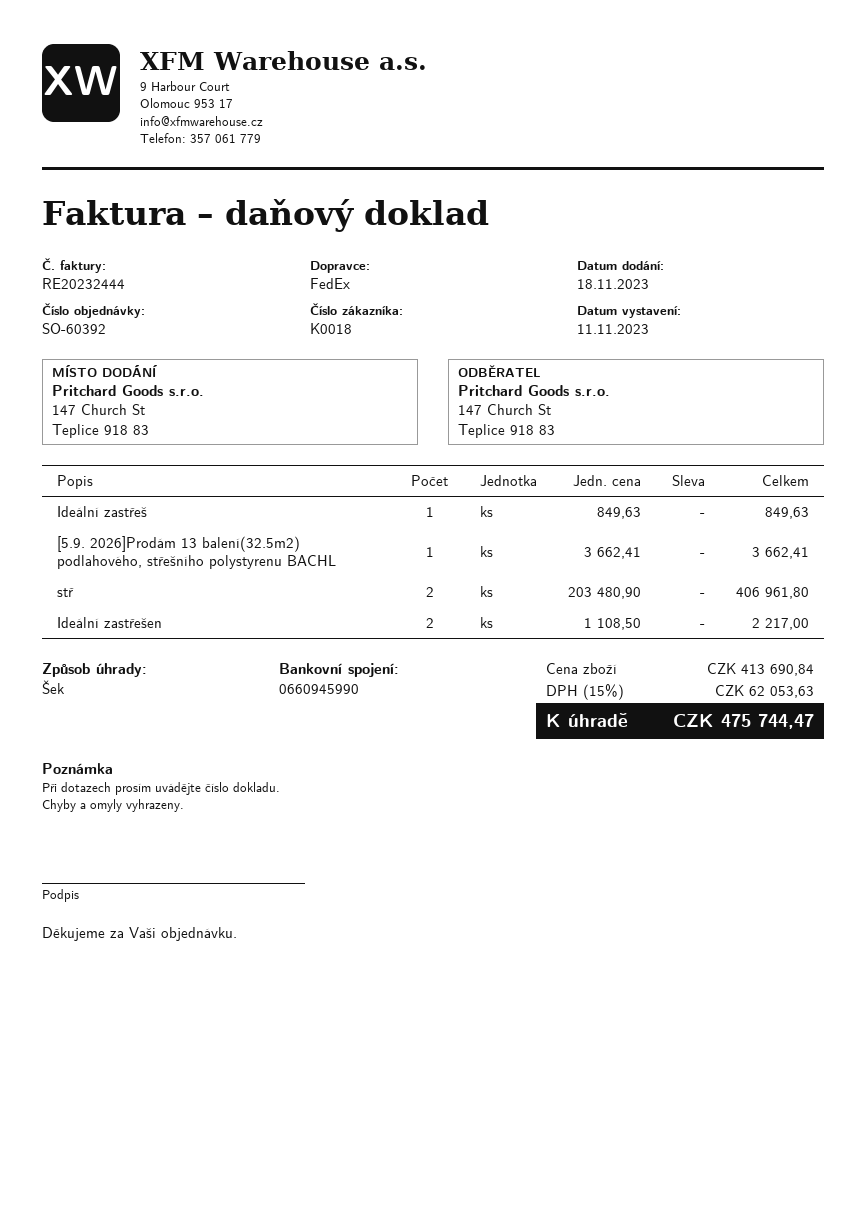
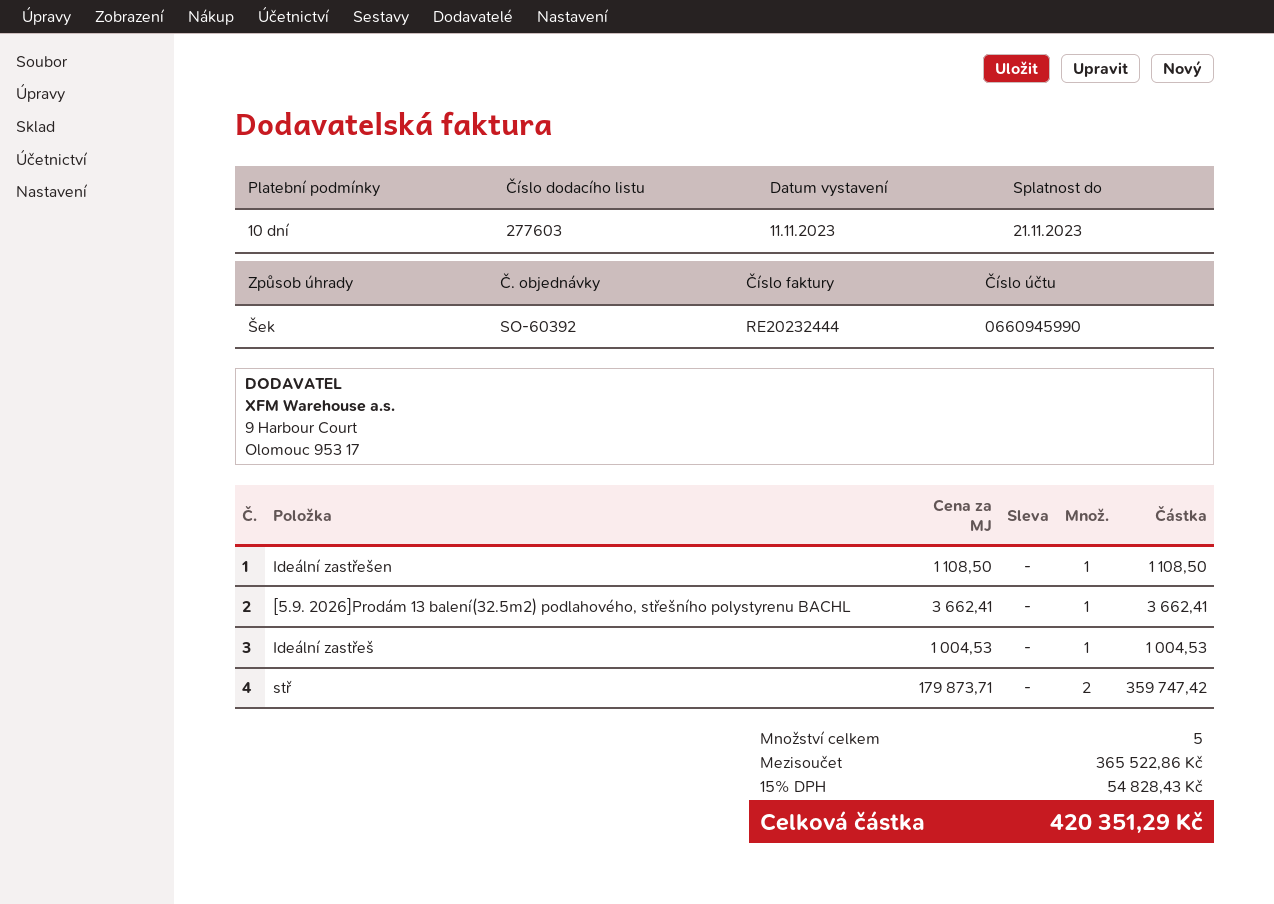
Ideální zastřeš: 1 x 849.63 = 849.63 -> 1 x 1004.53 = 1004.53
stř: 2 x 203480.90 = 406961.80 -> 2 x 179873.71 = 359747.42
Ideální zastřešen: 2 x 1108.50 = 2217.00 -> 1 x 1108.50 = 1108.50
subtotal: 413690.84 -> 365522.86
tax: 15% = 62053.63 -> 15% = 54828.43
total: 475744.47 -> 420351.29

